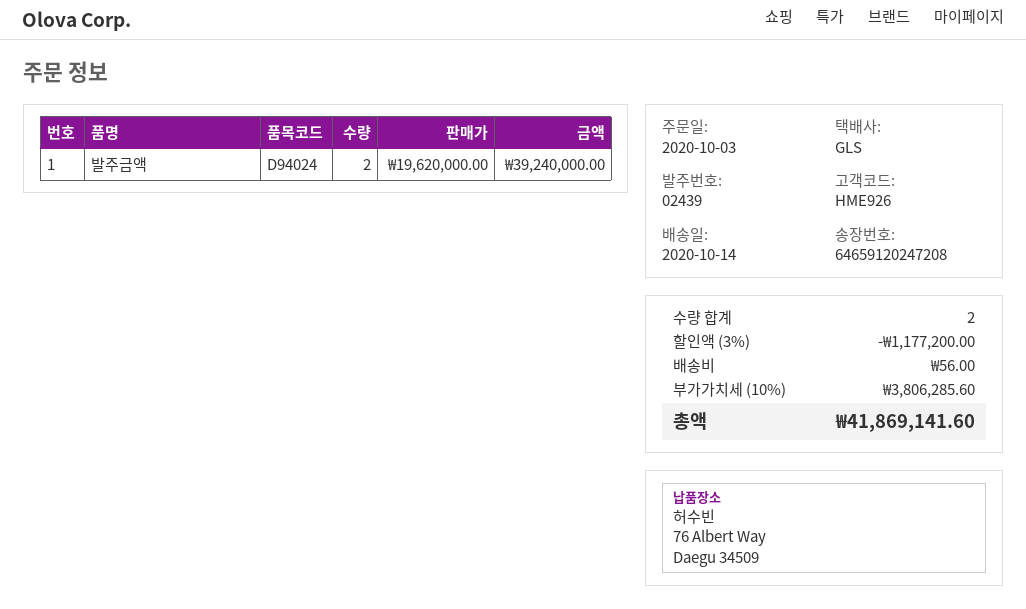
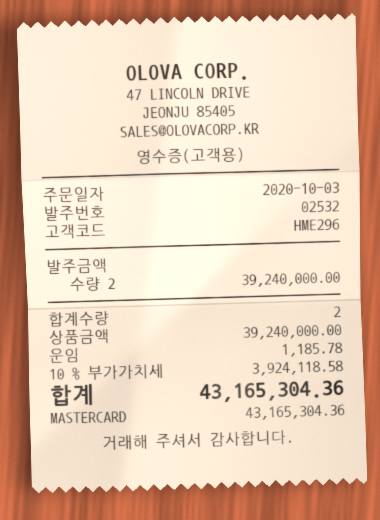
order number: 02439 -> 02532
customer number: HME926 -> HME296
discount: 3% = 1177200.00 -> none
shipping: 56.00 -> 1185.78
tax: 10% = 3806285.60 -> 10% = 3924118.58
total: 41869141.60 -> 43165304.36

